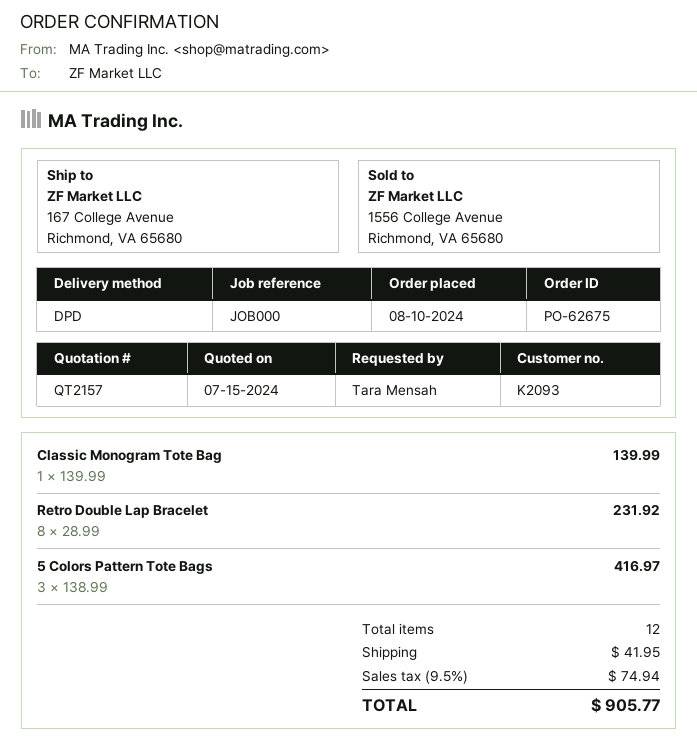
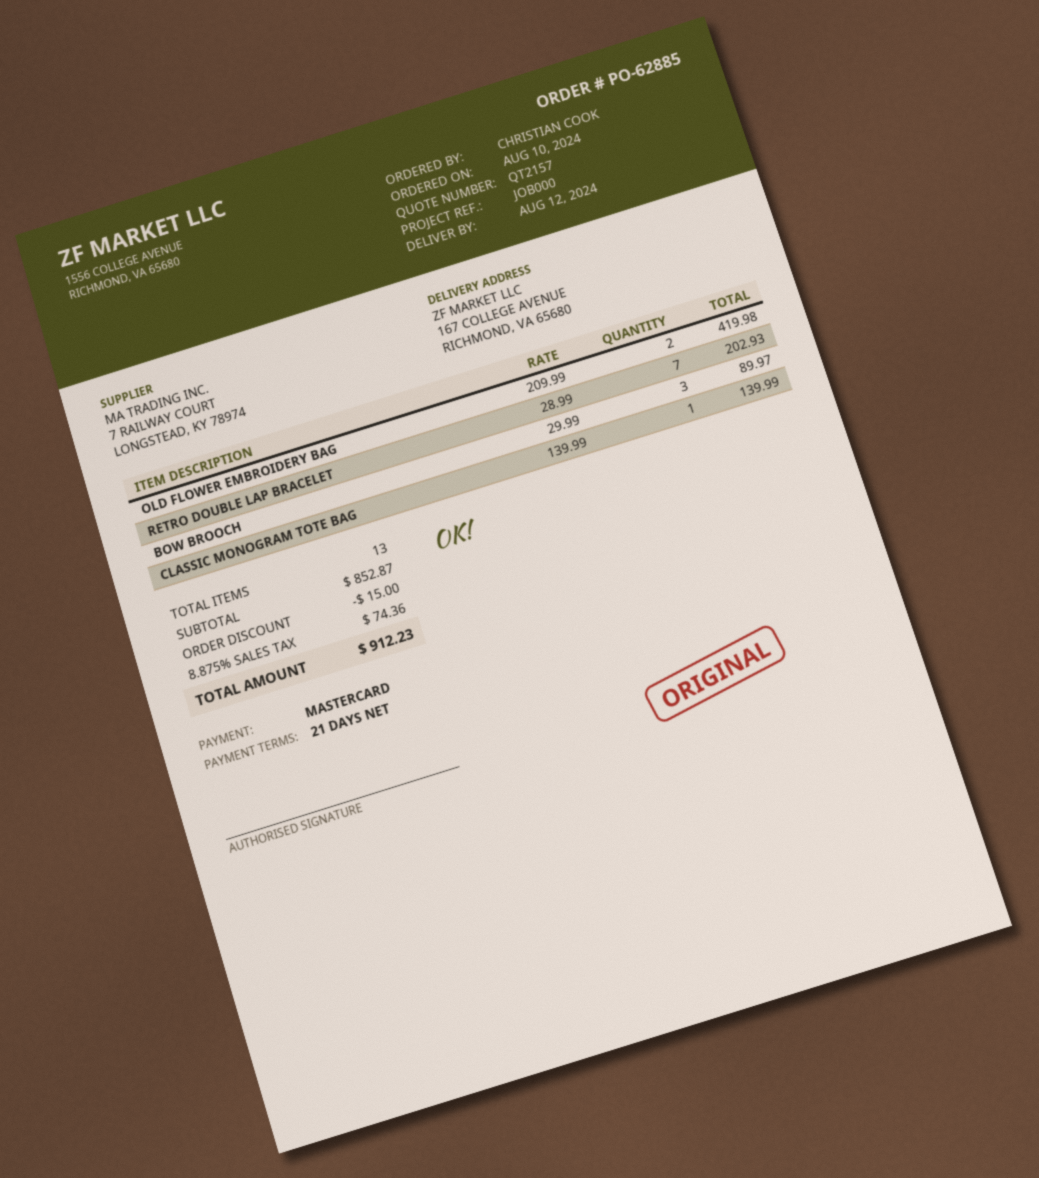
order number: PO-62675 -> PO-62885
ordered by: Tara Mensah -> CHRISTIAN COOK
Retro Double Lap Bracelet: 8 x 28.99 = 231.92 -> 7 x 28.99 = 202.93
5 Colors Pattern Tote Bags: 3 x 138.99 = 416.97 -> none
OLD FLOWER EMBROIDERY BAG: none -> 2 x 209.99 = 419.98
BOW BROOCH: none -> 3 x 29.99 = 89.97
total quantity: 12 -> 13
discount: none -> 15.00
shipping: 41.95 -> none
tax: 9.5% = 74.94 -> 8.875% = 74.36
total: 905.77 -> 912.23

